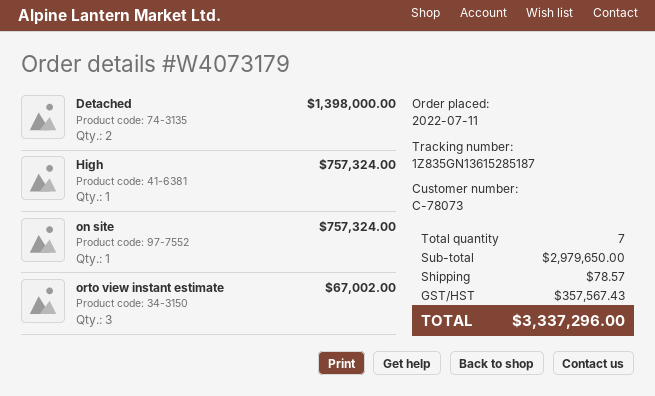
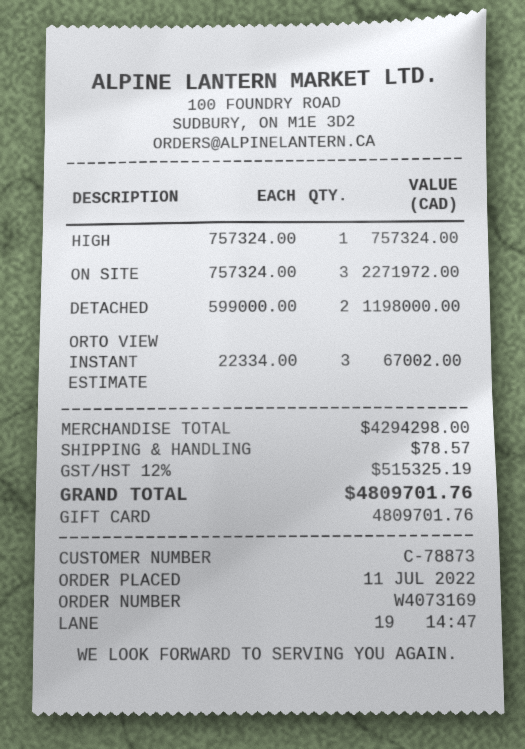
order number: W4073179 -> W4073169
customer number: C-78073 -> C-78873
Detached: 2 for 1398000.00 -> 2 for 1198000.00
on site: 1 for 757324.00 -> 3 for 2271972.00
subtotal: 2979650.00 -> 4294298.00
tax: 357567.43 -> 515325.19
total: 3337296.00 -> 4809701.76

